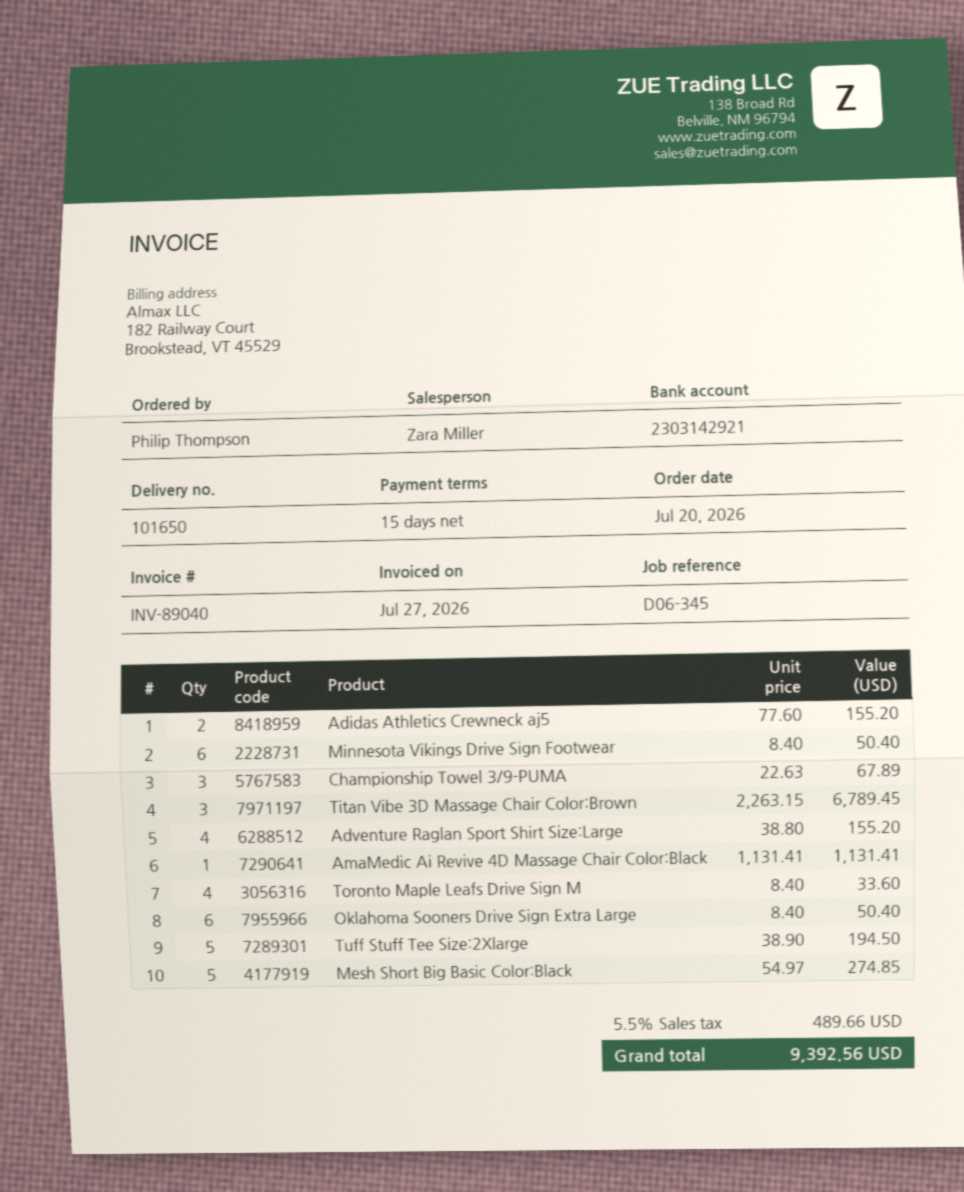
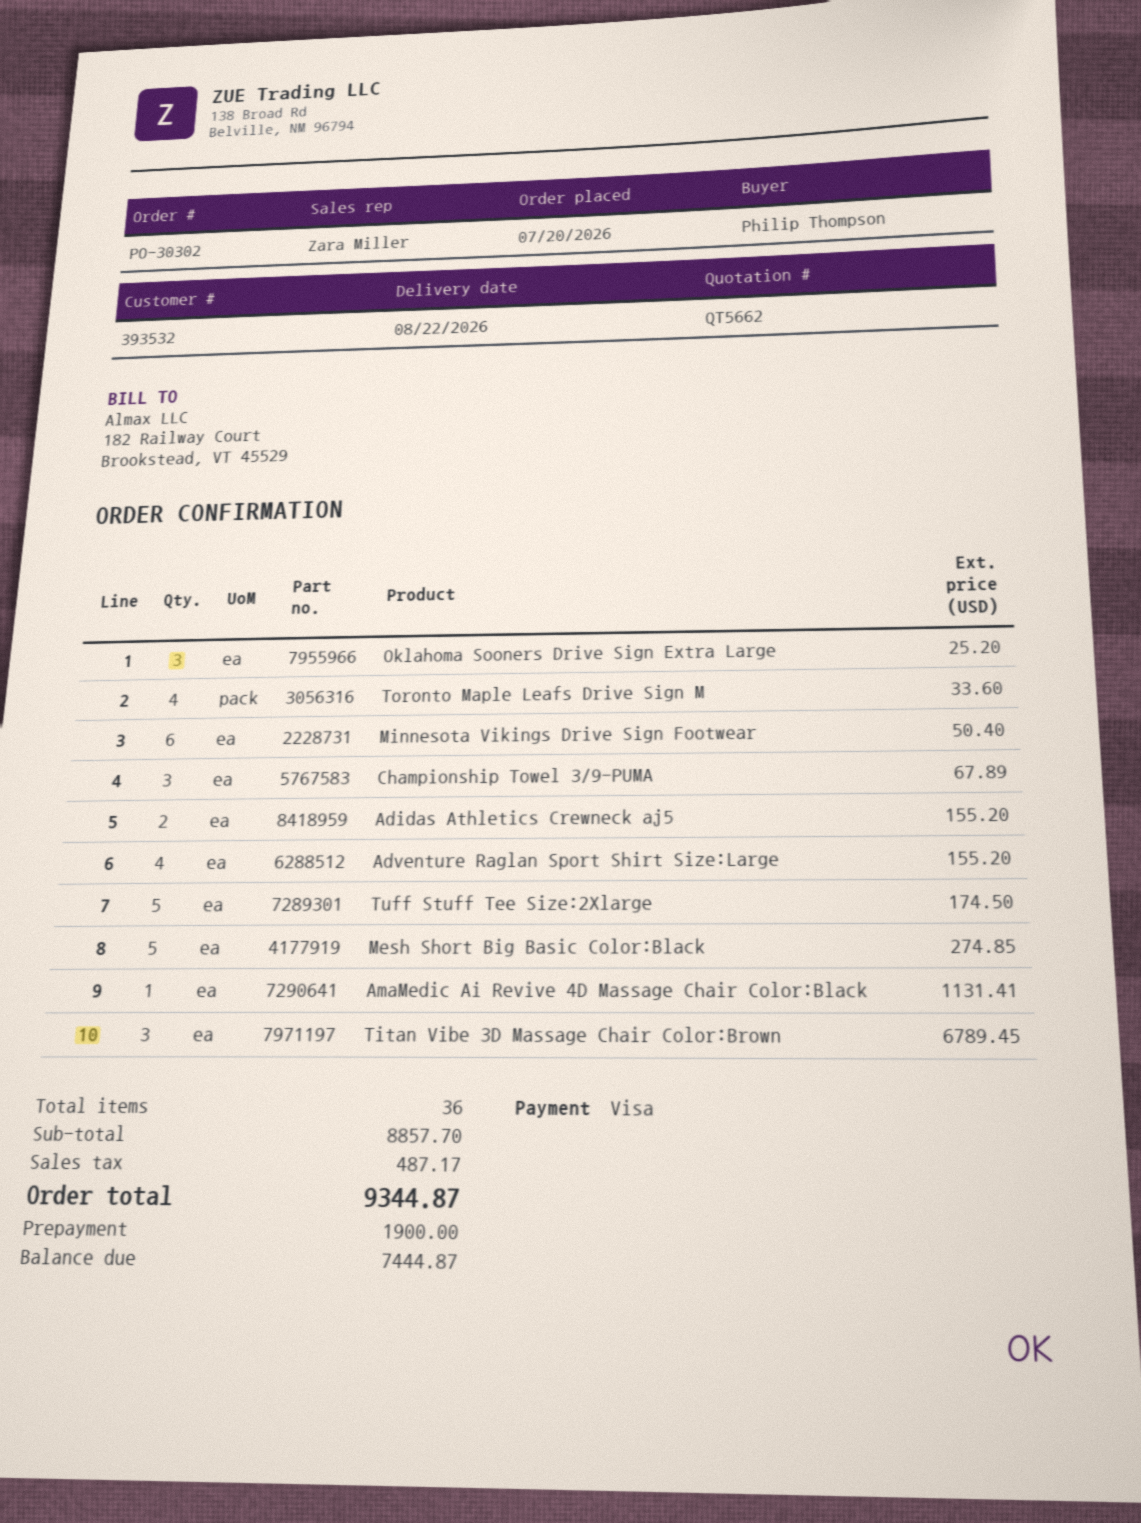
Oklahoma Sooners Drive Sign Extra Large: 6 for 50.40 -> 3 for 25.20
Tuff Stuff Tee Size:2Xlarge: 5 for 194.50 -> 5 for 174.50
tax: 489.66 -> 487.17
total: 9392.56 -> 9344.87

